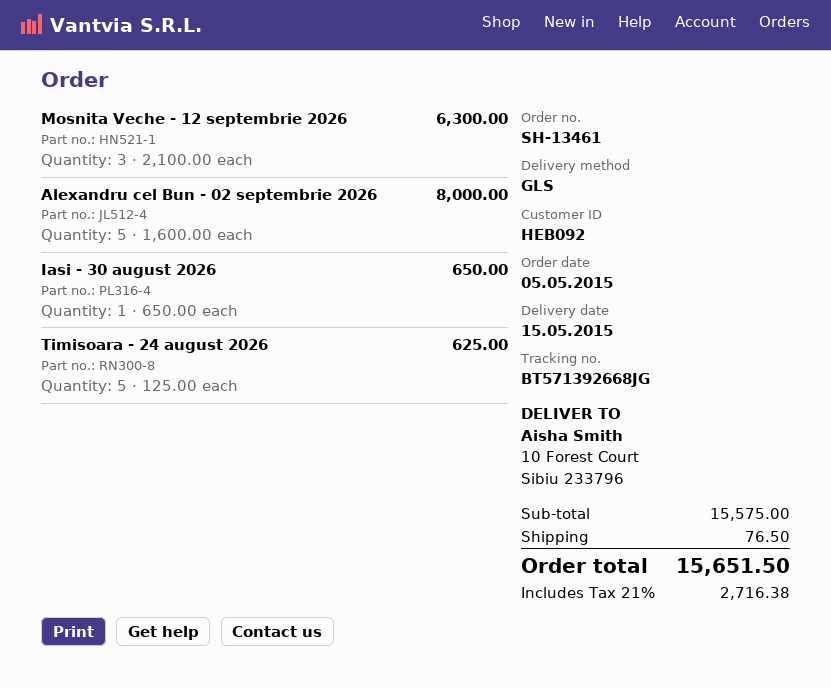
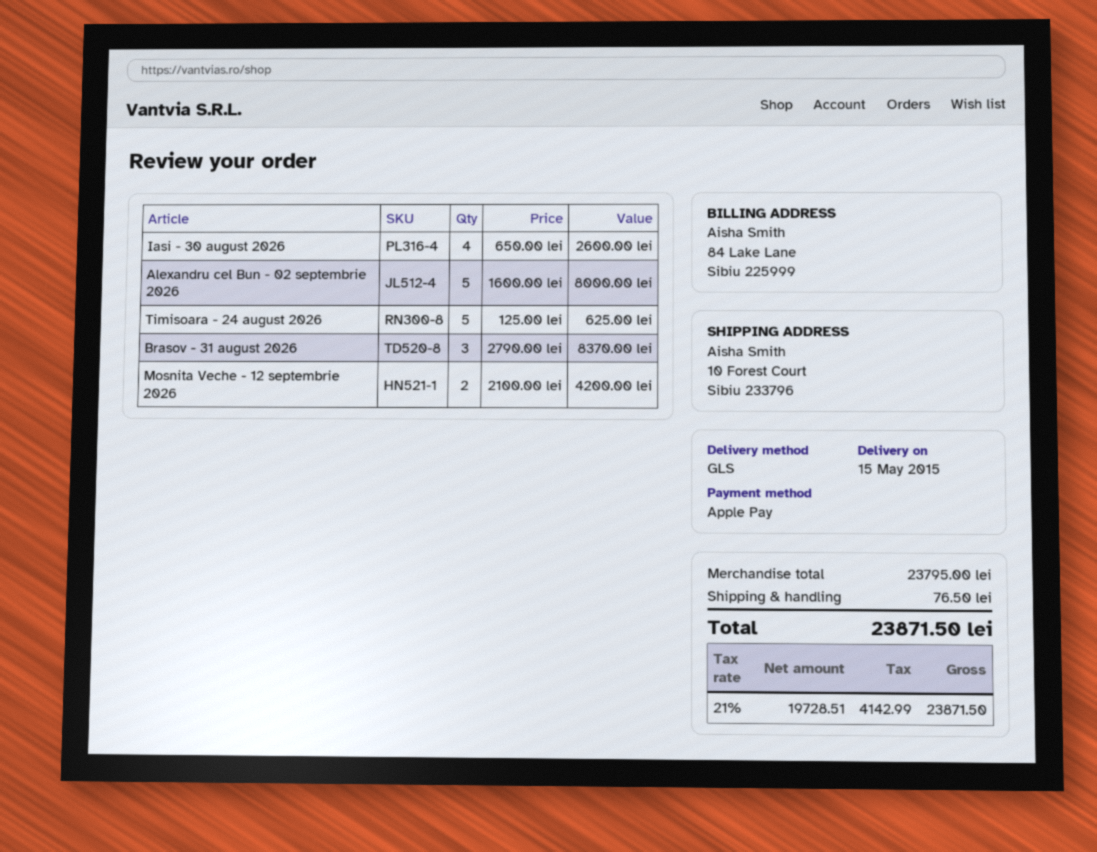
Mosnita Veche - 12 septembrie 2026: 3 x 2100.00 = 6300.00 -> 2 x 2100.00 = 4200.00
Iasi - 30 august 2026: 1 x 650.00 = 650.00 -> 4 x 650.00 = 2600.00
Brasov - 31 august 2026: none -> 3 x 2790.00 = 8370.00
subtotal: 15575.00 -> 23795.00
tax: 21% = 2716.38 -> 21% = 4142.99
total: 15651.50 -> 23871.50

